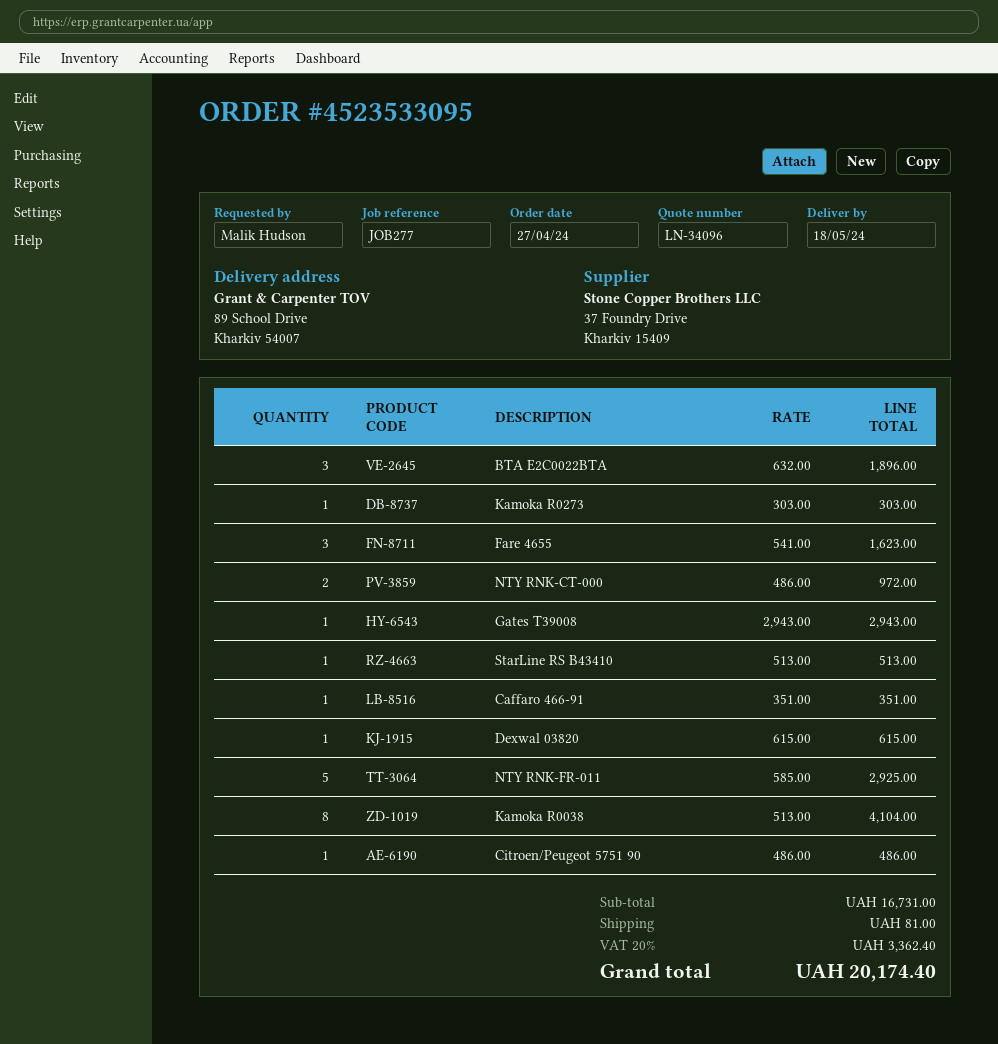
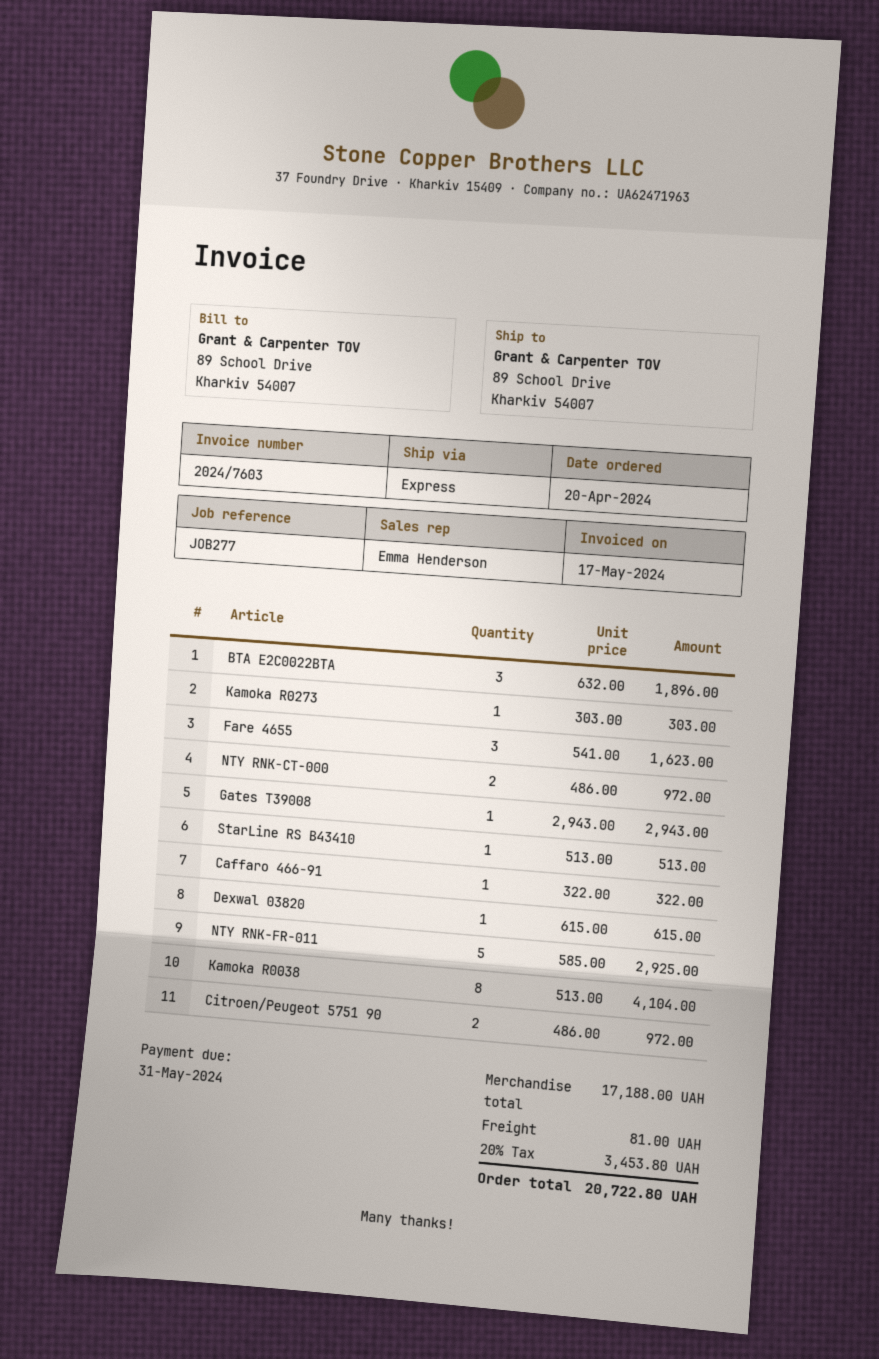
order date: 2024-04-27 -> 2024-04-20
Caffaro 466-91: 1 x 351.00 = 351.00 -> 1 x 322.00 = 322.00
Citroen/Peugeot 5751 90: 1 x 486.00 = 486.00 -> 2 x 486.00 = 972.00
subtotal: 16731.00 -> 17188.00
tax: 20% = 3362.40 -> 20% = 3453.80
total: 20174.40 -> 20722.80

